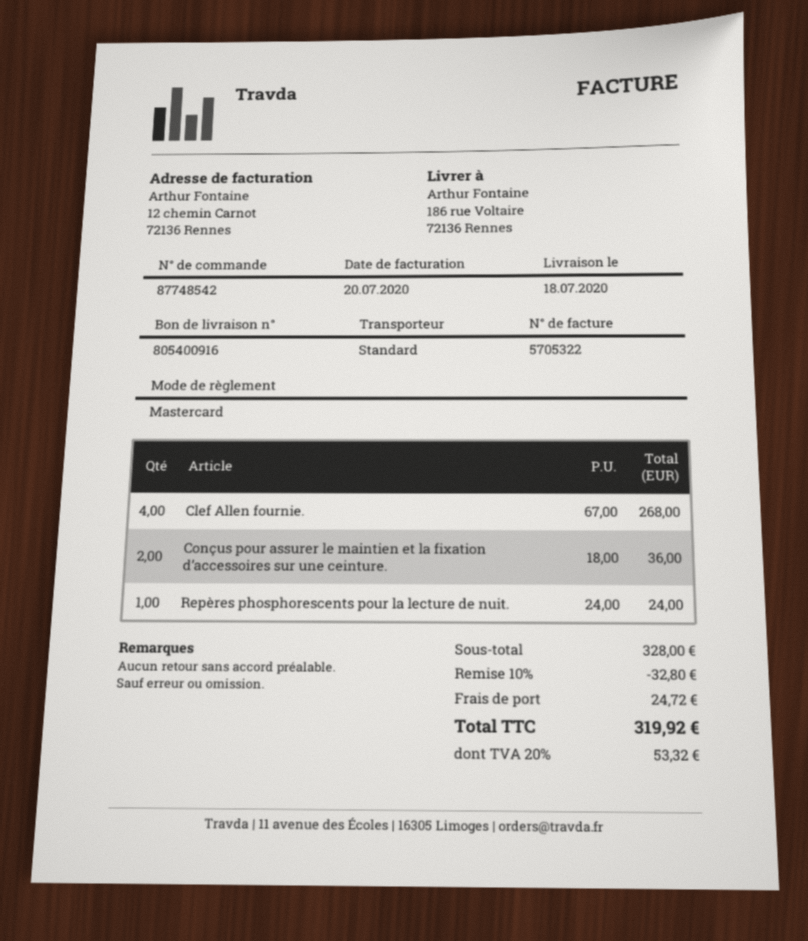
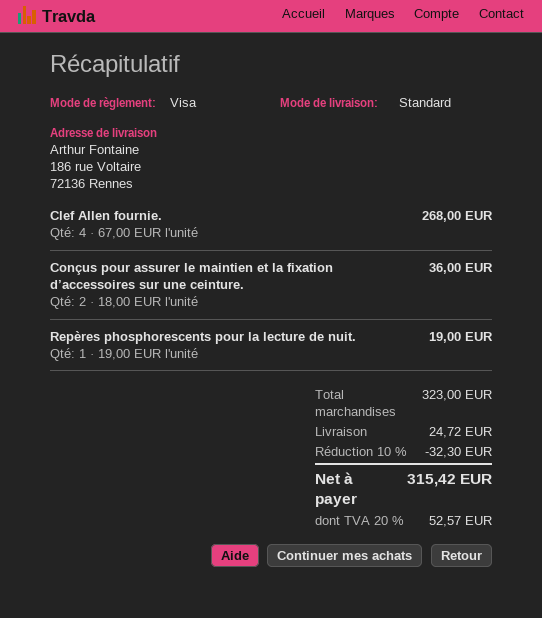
payment method: Mastercard -> Visa
Repères phosphorescents pour la lecture de nuit.: 1 x 24.00 = 24.00 -> 1 x 19.00 = 19.00
subtotal: 328.00 -> 323.00
discount: 10% = 32.80 -> 10% = 32.30
tax: 20% = 53.32 -> 20% = 52.57
total: 319.92 -> 315.42

